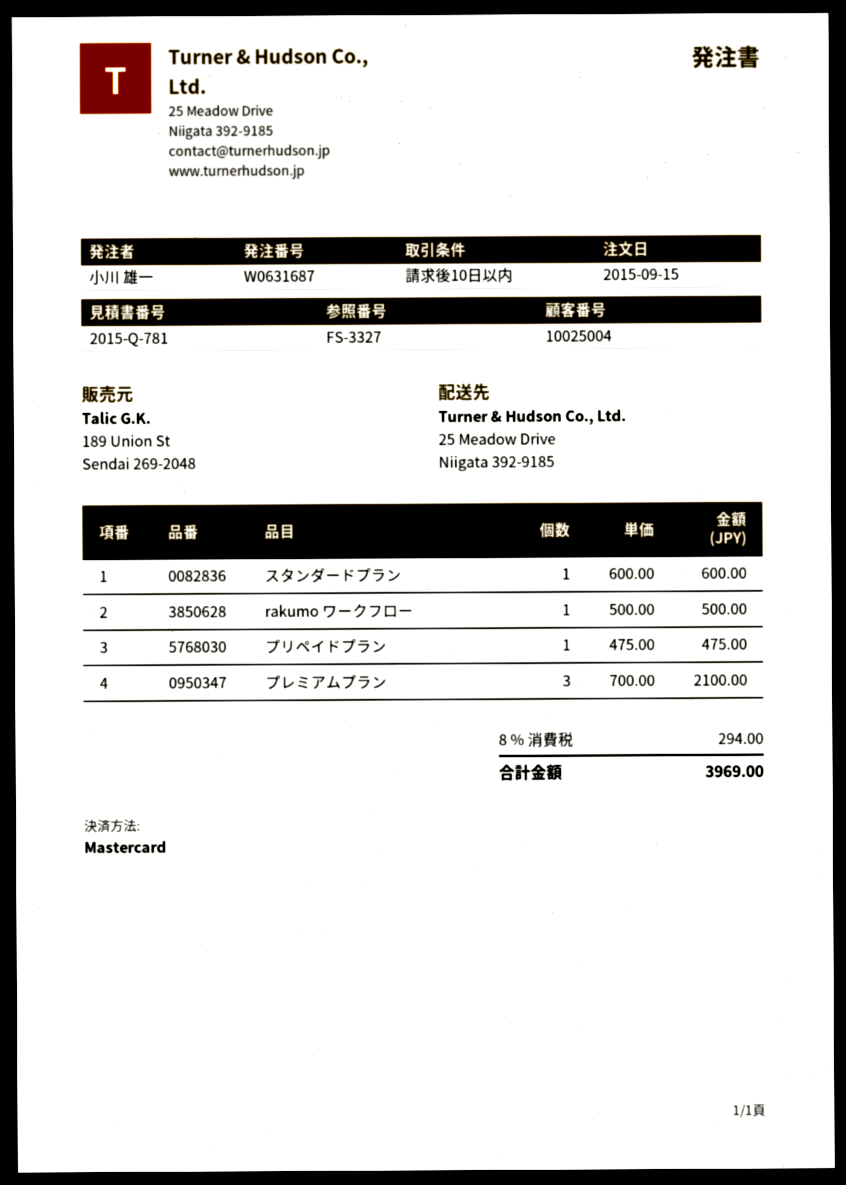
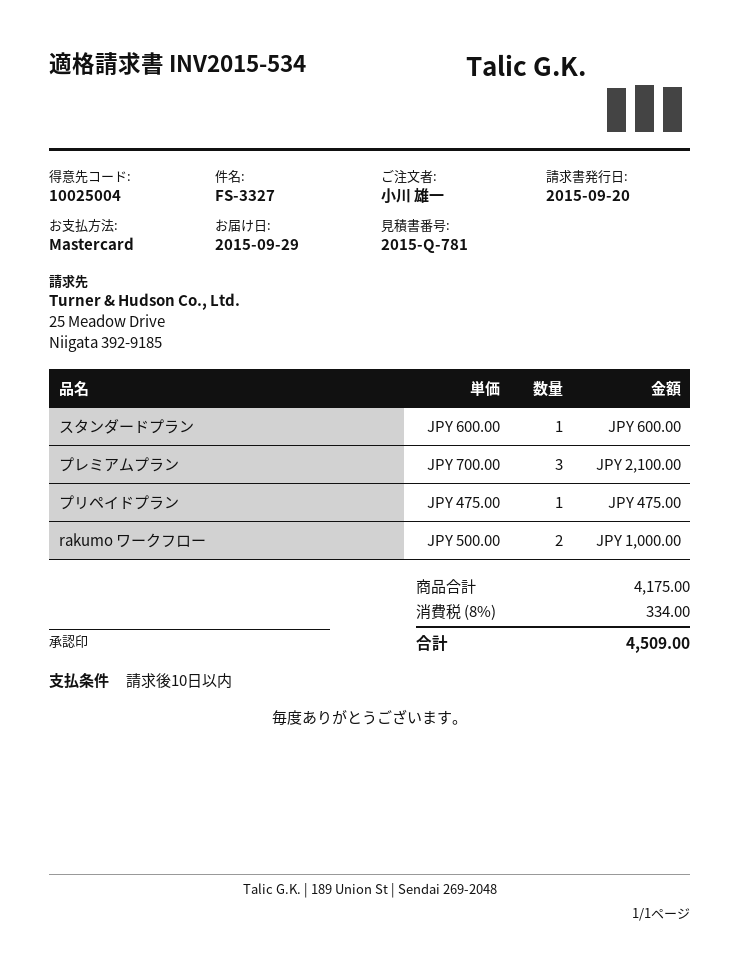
rakumo ワークフロー: 1 x 500.00 = 500.00 -> 2 x 500.00 = 1000.00
tax: 8% = 294.00 -> 8% = 334.00
total: 3969.00 -> 4509.00

